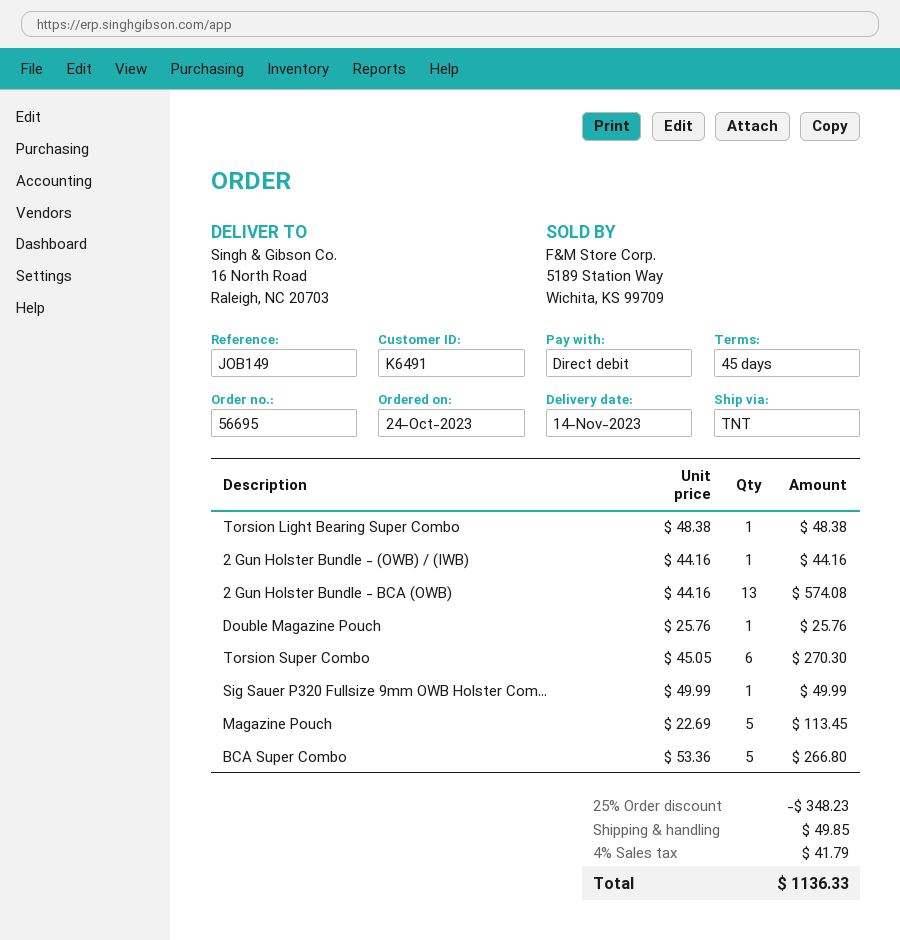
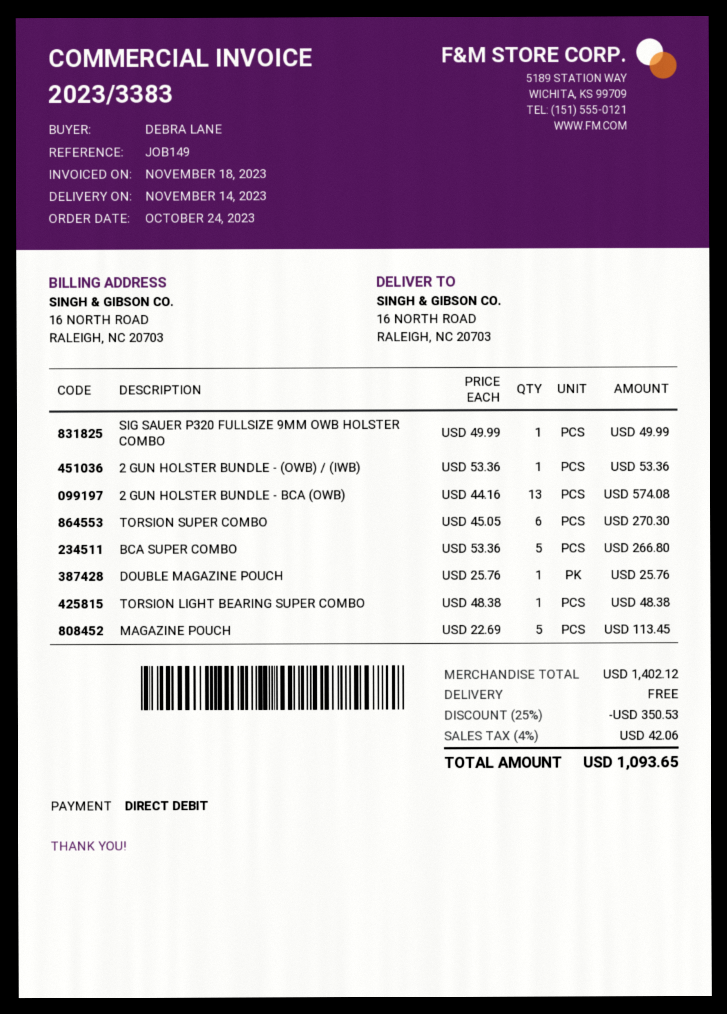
2 Gun Holster Bundle - (OWB) / (IWB): 1 x 44.16 = 44.16 -> 1 x 53.36 = 53.36
discount: 25% = 348.23 -> 25% = 350.53
shipping: 49.85 -> 0.00
tax: 4% = 41.79 -> 4% = 42.06
total: 1136.33 -> 1093.65

